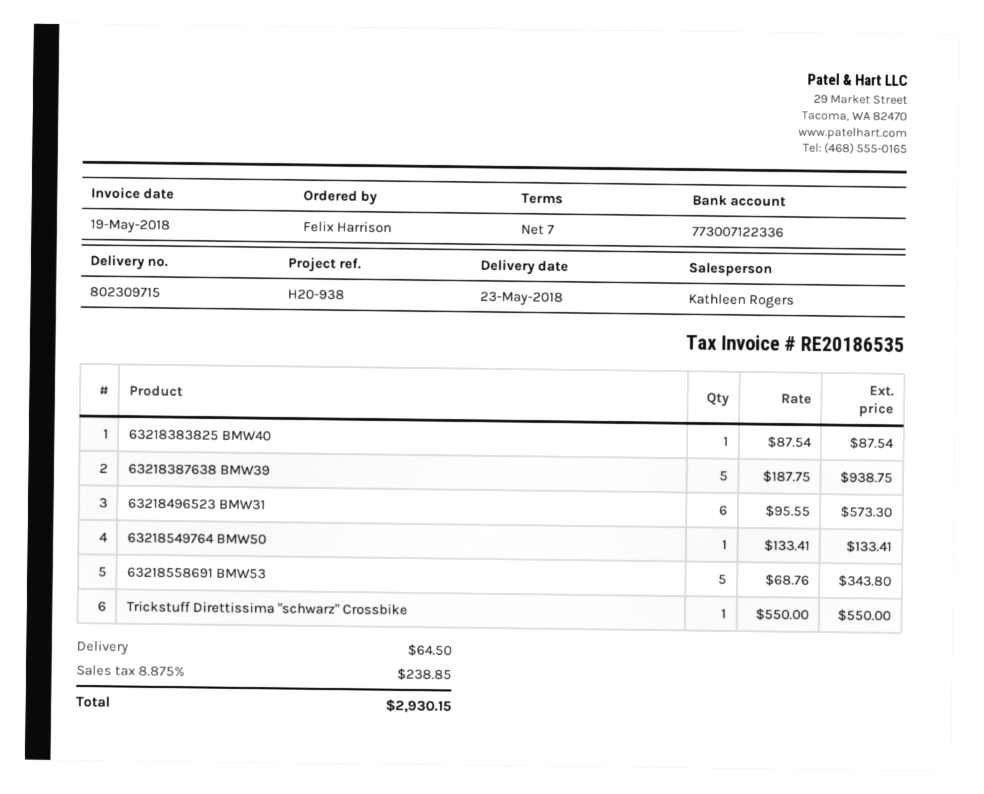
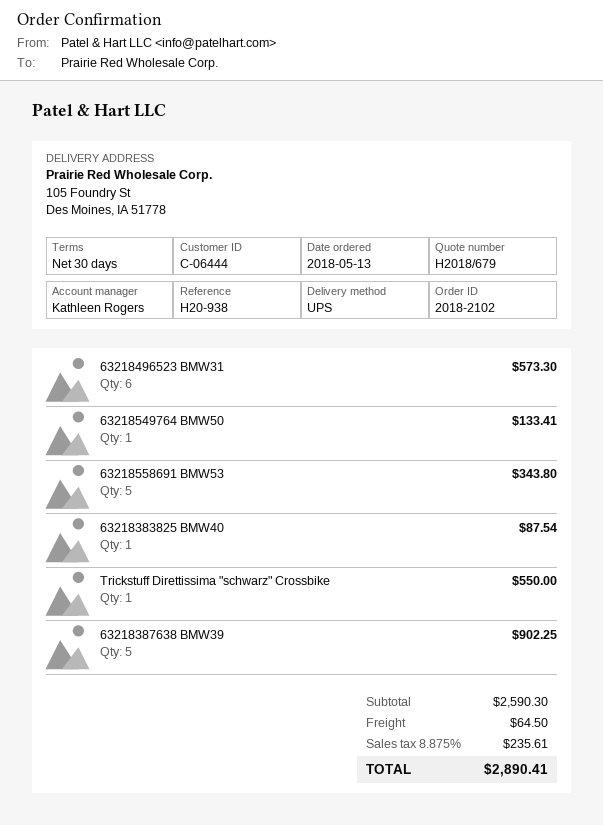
payment terms: 7 days -> 30 days
63218387638 BMW39: 5 for 938.75 -> 5 for 902.25
tax: 8.875% = 238.85 -> 8.875% = 235.61
total: 2930.15 -> 2890.41

